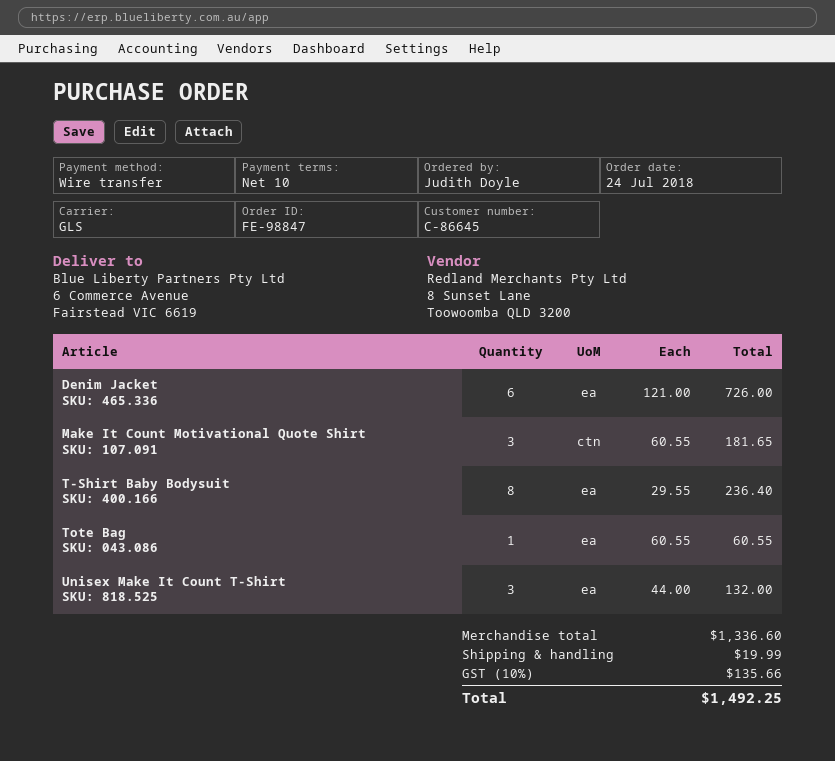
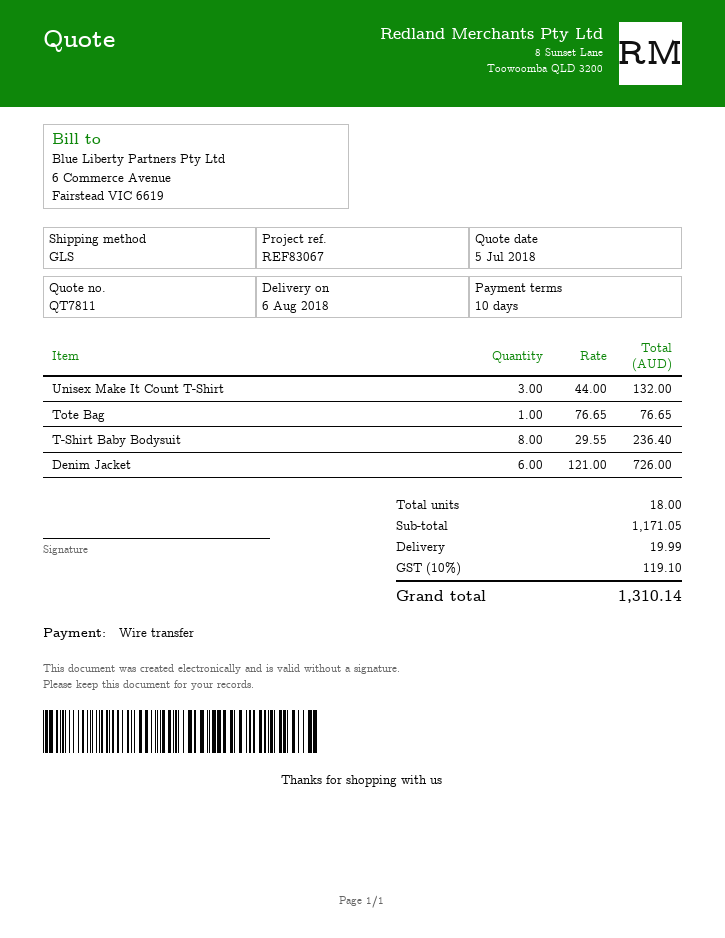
Make It Count Motivational Quote Shirt: 3 x 60.55 = 181.65 -> none
Tote Bag: 1 x 60.55 = 60.55 -> 1 x 76.65 = 76.65
subtotal: 1336.60 -> 1171.05
tax: 10% = 135.66 -> 10% = 119.10
total: 1492.25 -> 1310.14

